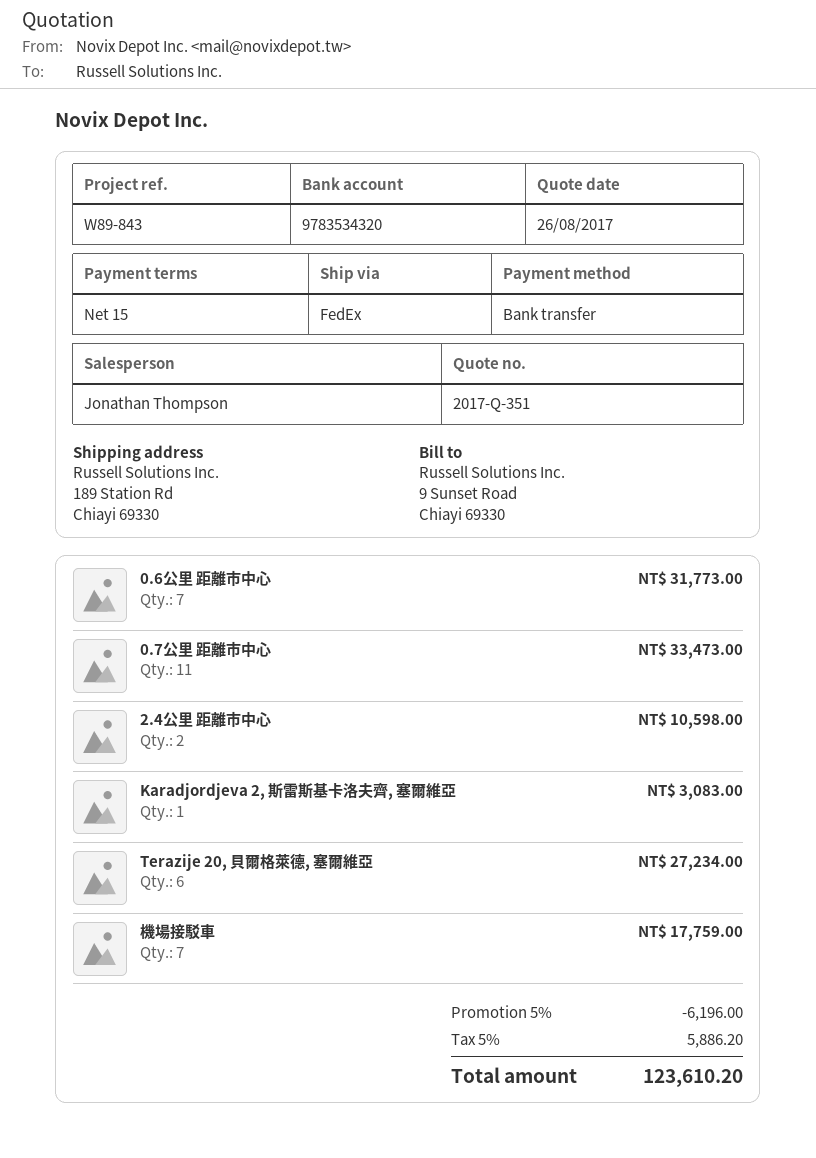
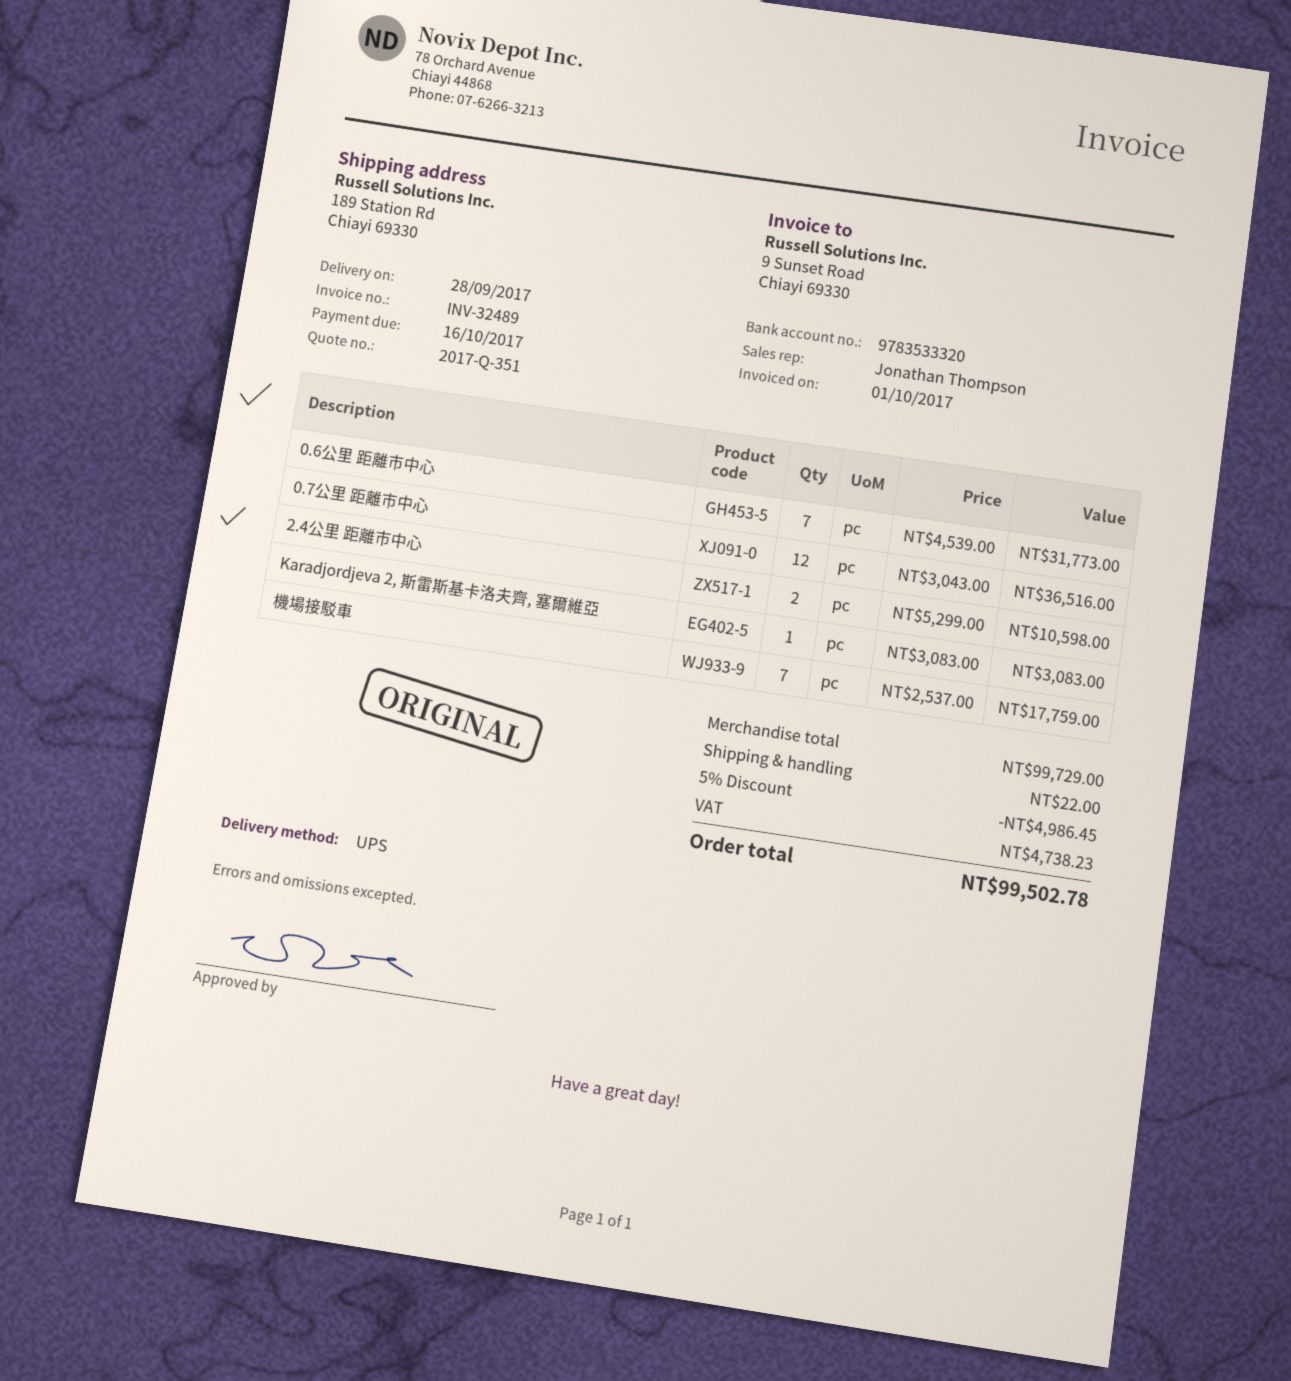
bank account: 9783534320 -> 9783533320
shipping method: FedEx -> UPS
0.7公里 距離市中心: 11 for 33473.00 -> 12 for 36516.00
Terazije 20, 貝爾格萊德, 塞爾維亞: 6 for 27234.00 -> none
discount: 5% = 6196.00 -> 5% = 4986.45
shipping: none -> 22.00
tax: 5886.20 -> 4738.23
total: 123610.20 -> 99502.78

